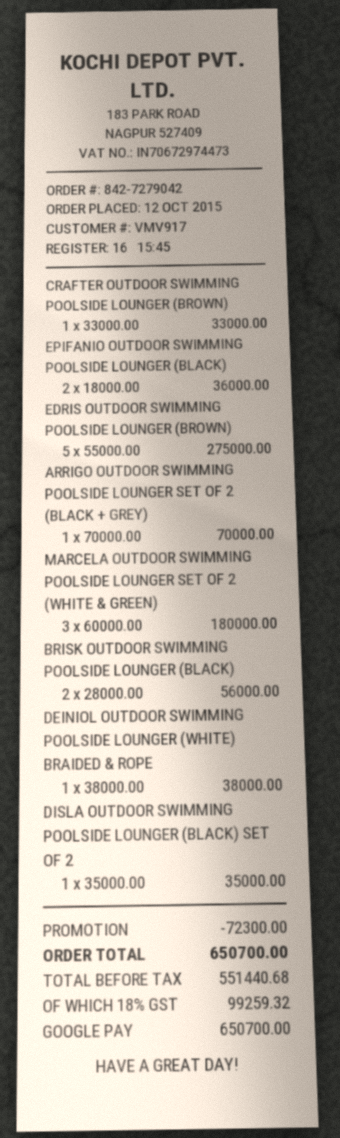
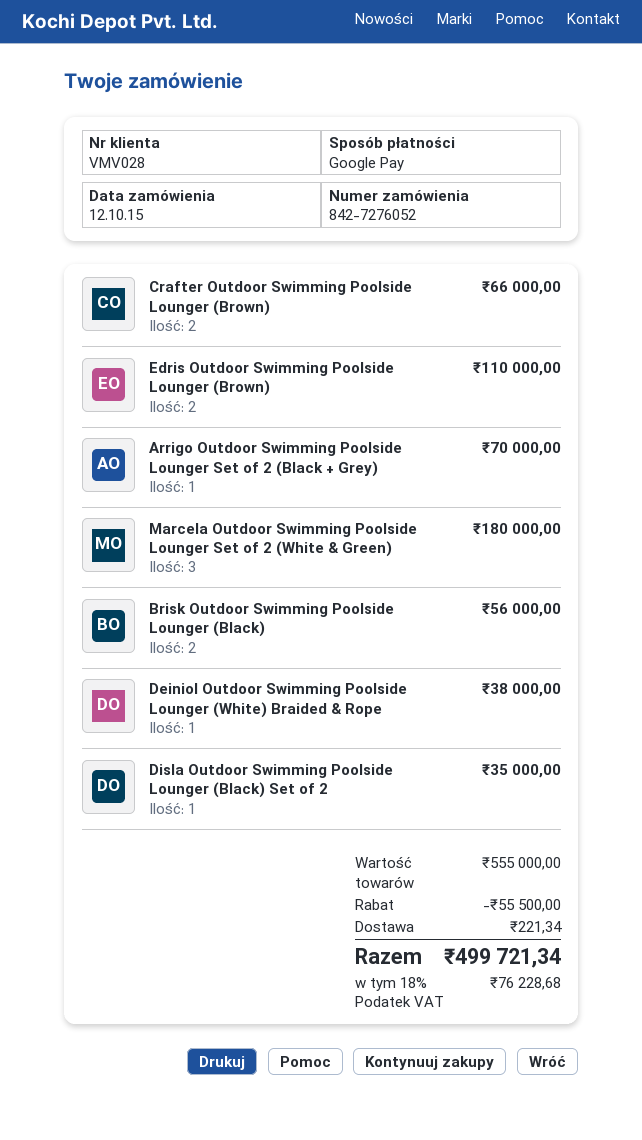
order number: 842-7279042 -> 842-7276052
customer number: VMV917 -> VMV028
CRAFTER OUTDOOR SWIMMING POOLSIDE LOUNGER (BROWN): 1 for 33000.00 -> 2 for 66000.00
EPIFANIO OUTDOOR SWIMMING POOLSIDE LOUNGER (BLACK): 2 for 36000.00 -> none
EDRIS OUTDOOR SWIMMING POOLSIDE LOUNGER (BROWN): 5 for 275000.00 -> 2 for 110000.00
discount: 72300.00 -> 55500.00
shipping: none -> 221.34
tax: 18% = 99259.32 -> 18% = 76228.68
total: 650700.00 -> 499721.34

